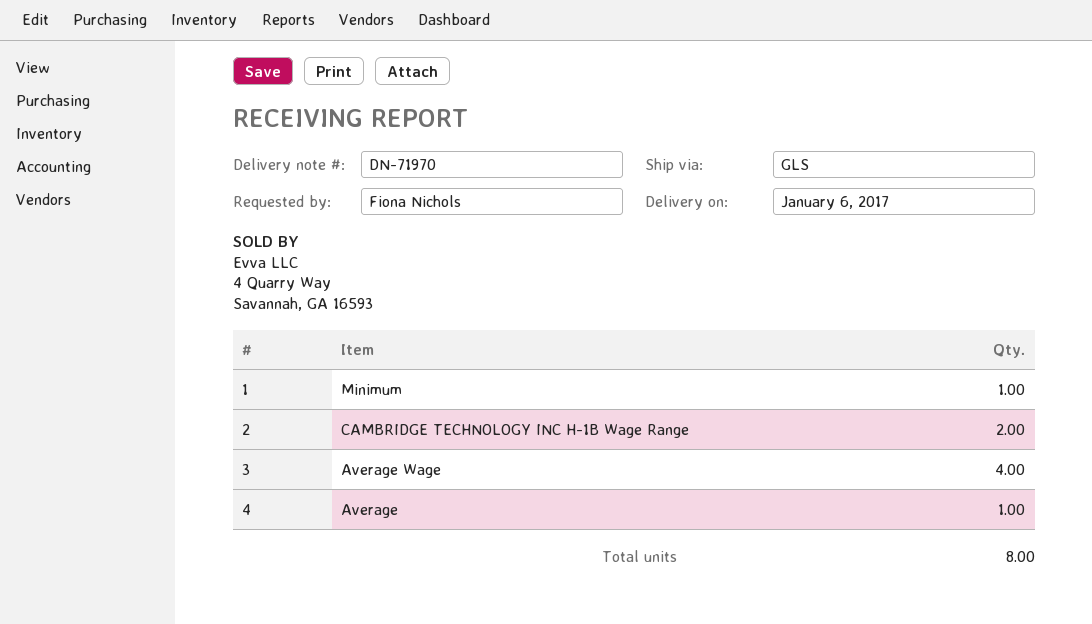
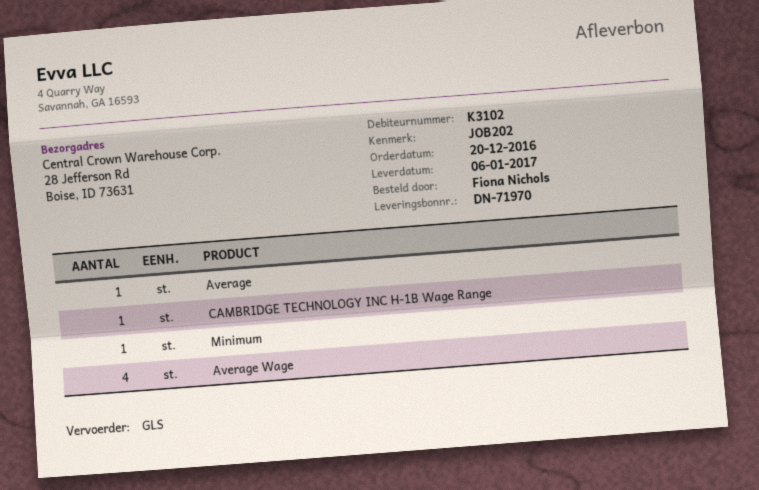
CAMBRIDGE TECHNOLOGY INC H-1B Wage Range: 2 -> 1

